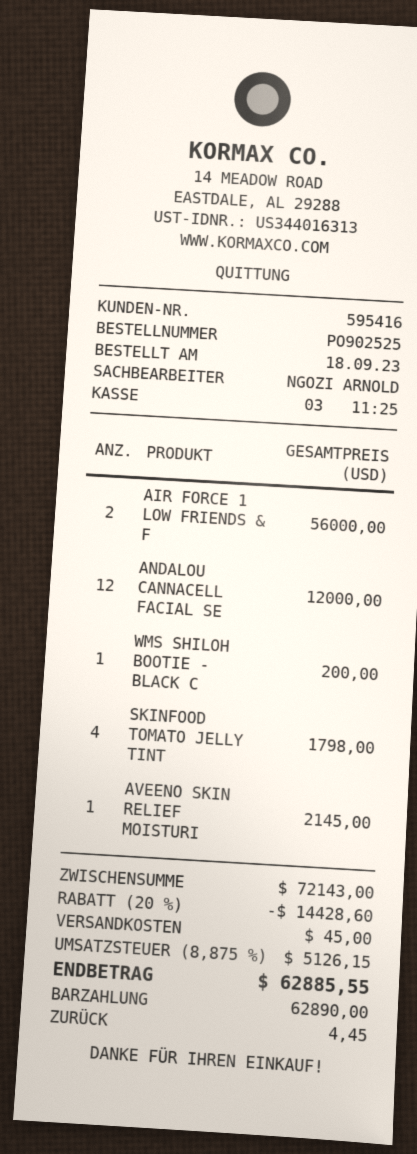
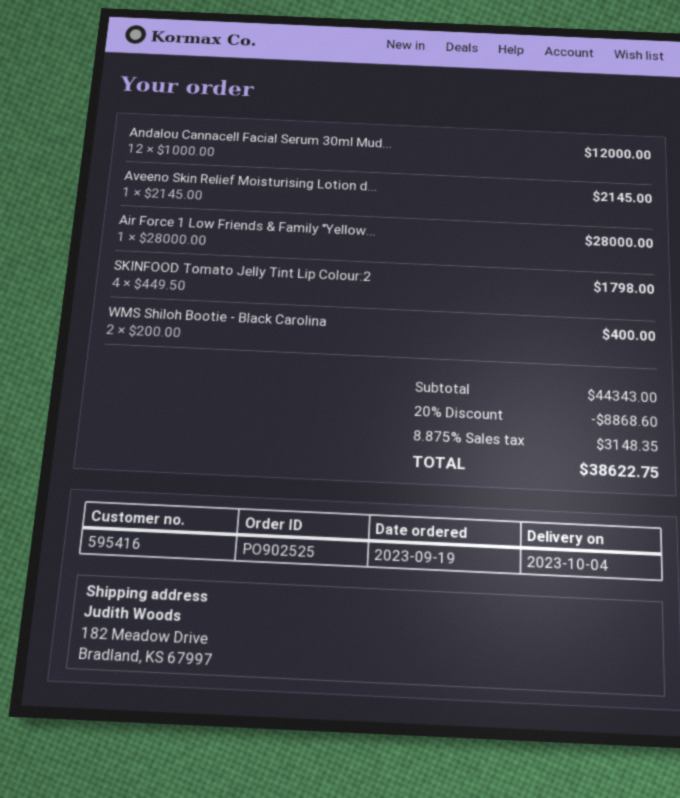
order date: 2023-09-18 -> 2023-09-19
AIR FORCE 1 LOW FRIENDS & F: 2 for 56000.00 -> 1 for 28000.00
WMS SHILOH BOOTIE - BLACK C: 1 for 200.00 -> 2 for 400.00
subtotal: 72143.00 -> 44343.00
discount: 20% = 14428.60 -> 20% = 8868.60
shipping: 45.00 -> none
tax: 8.875% = 5126.15 -> 8.875% = 3148.35
total: 62885.55 -> 38622.75

